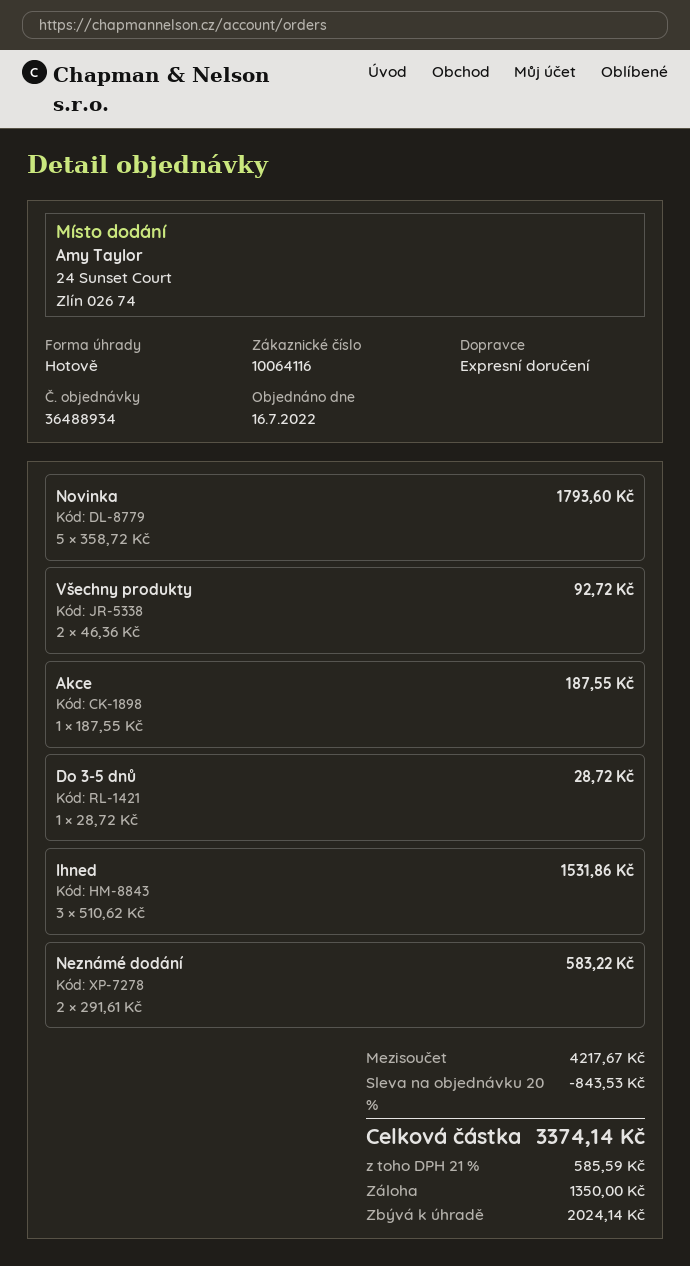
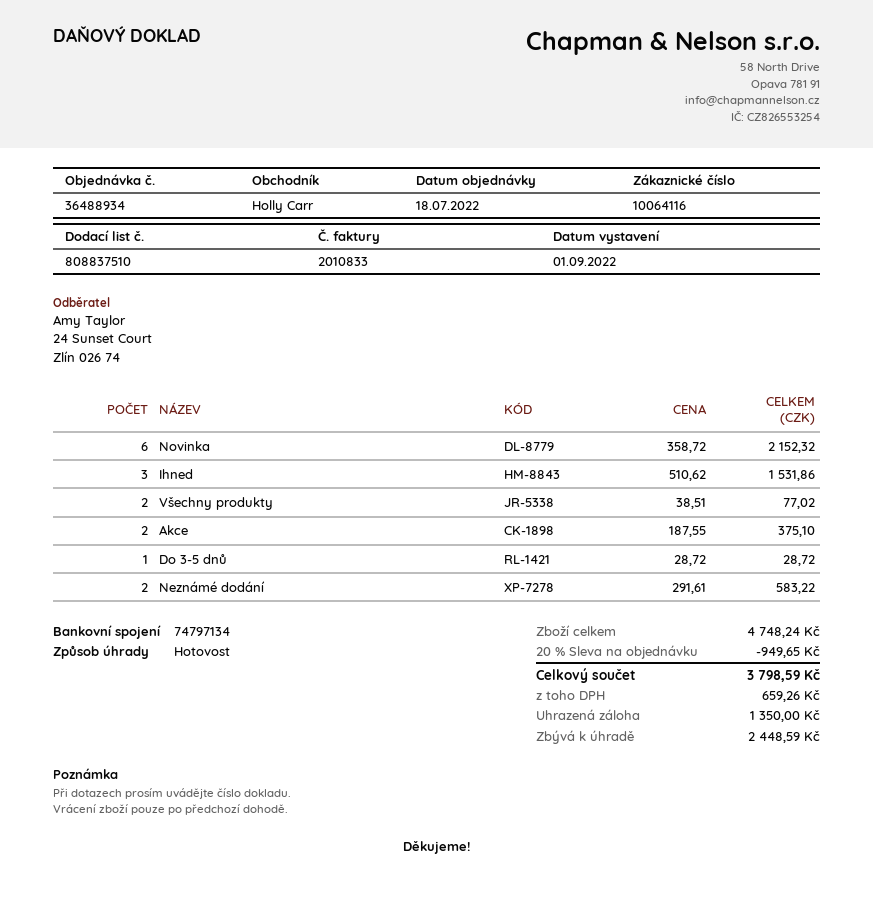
order date: 2022-07-16 -> 2022-07-18
Novinka: 5 x 358.72 = 1793.60 -> 6 x 358.72 = 2152.32
Všechny produkty: 2 x 46.36 = 92.72 -> 2 x 38.51 = 77.02
Akce: 1 x 187.55 = 187.55 -> 2 x 187.55 = 375.10
subtotal: 4217.67 -> 4748.24
discount: 20% = 843.53 -> 20% = 949.65
tax: 585.59 -> 659.26
total: 3374.14 -> 3798.59
balance: 2024.14 -> 2448.59

